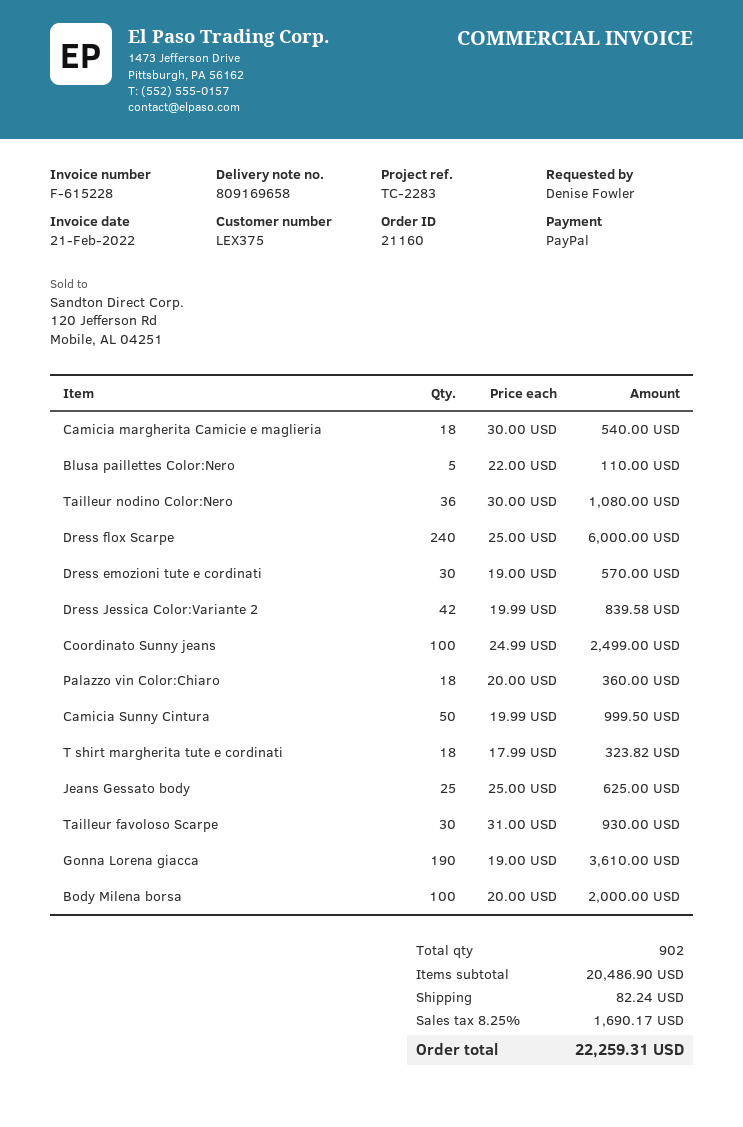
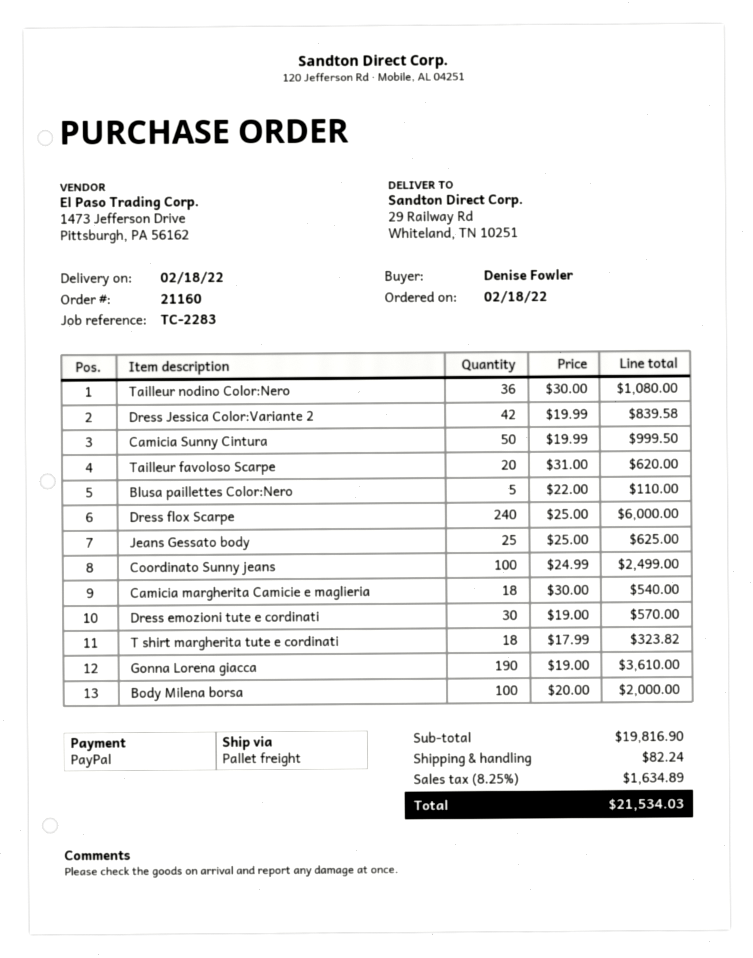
Palazzo vin Color:Chiaro: 18 x 20.00 = 360.00 -> none
Tailleur favoloso Scarpe: 30 x 31.00 = 930.00 -> 20 x 31.00 = 620.00
subtotal: 20486.90 -> 19816.90
tax: 8.25% = 1690.17 -> 8.25% = 1634.89
total: 22259.31 -> 21534.03

